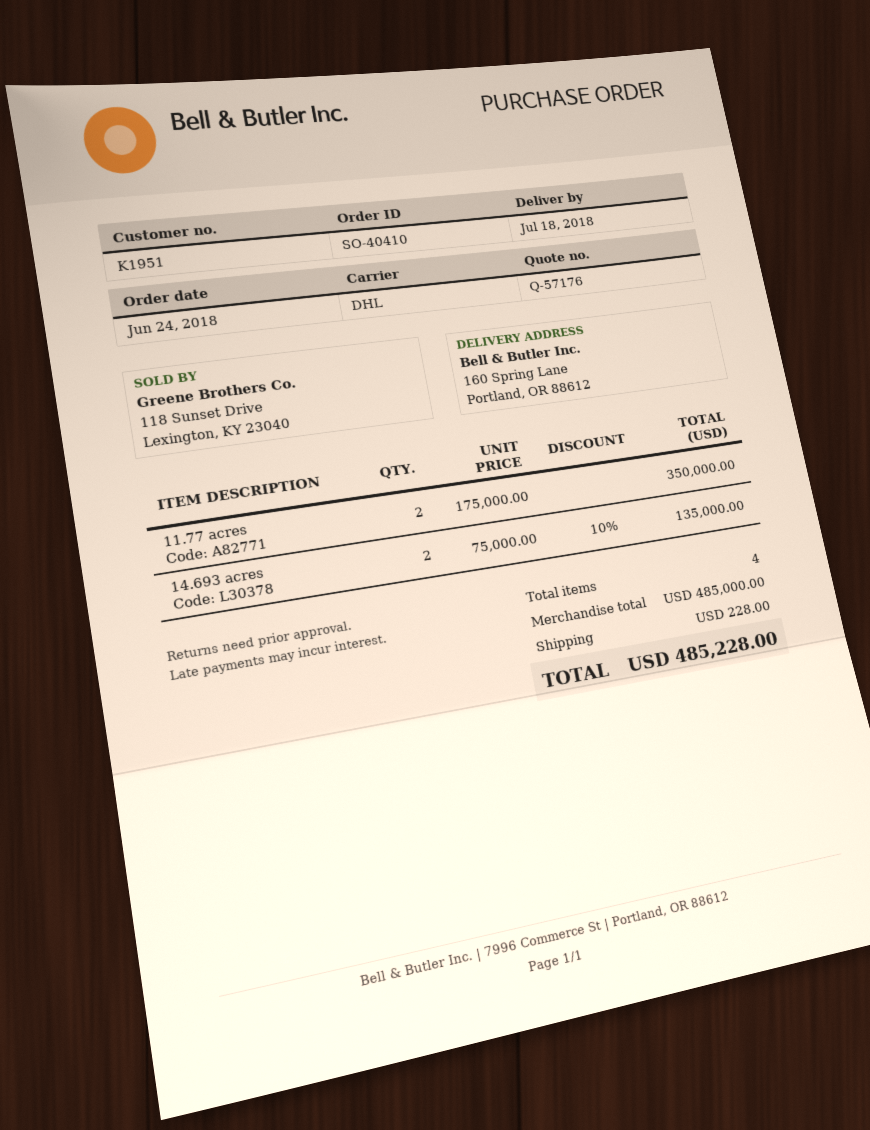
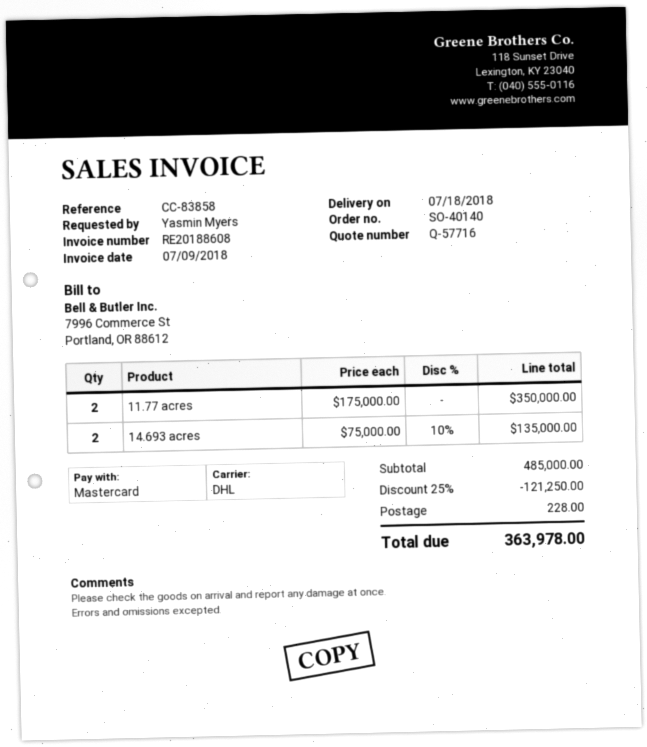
quote number: Q-57176 -> Q-57716
order number: SO-40410 -> SO-40140
discount: none -> 25% = 121250.00
total: 485228.00 -> 363978.00

